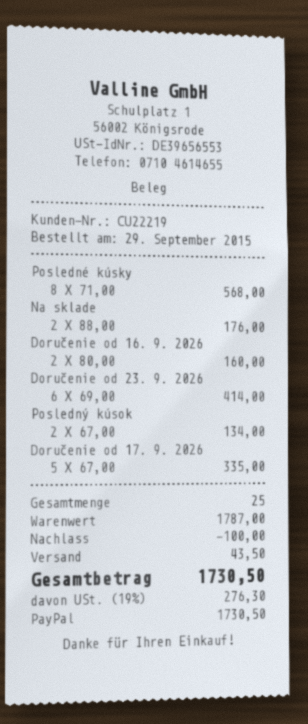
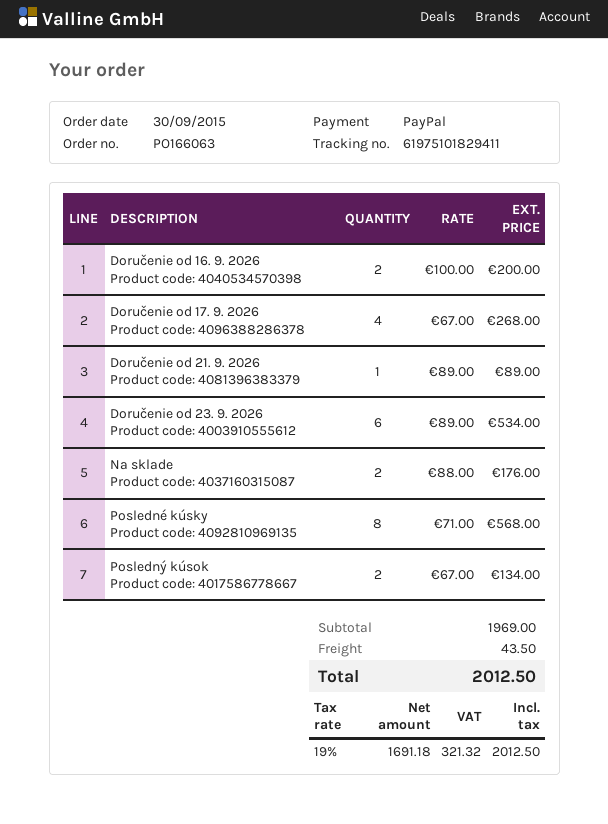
order date: 2015-09-29 -> 2015-09-30
Doručenie od 16. 9. 2026: 2 x 80.00 = 160.00 -> 2 x 100.00 = 200.00
Doručenie od 23. 9. 2026: 6 x 69.00 = 414.00 -> 6 x 89.00 = 534.00
Doručenie od 17. 9. 2026: 5 x 67.00 = 335.00 -> 4 x 67.00 = 268.00
Doručenie od 21. 9. 2026: none -> 1 x 89.00 = 89.00
subtotal: 1787.00 -> 1969.00
discount: 100.00 -> none
tax: 19% = 276.30 -> 19% = 321.32
total: 1730.50 -> 2012.50

